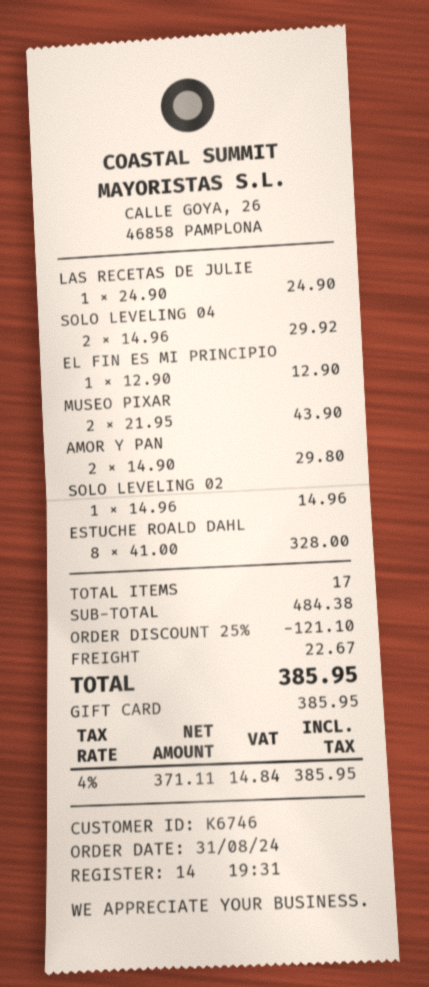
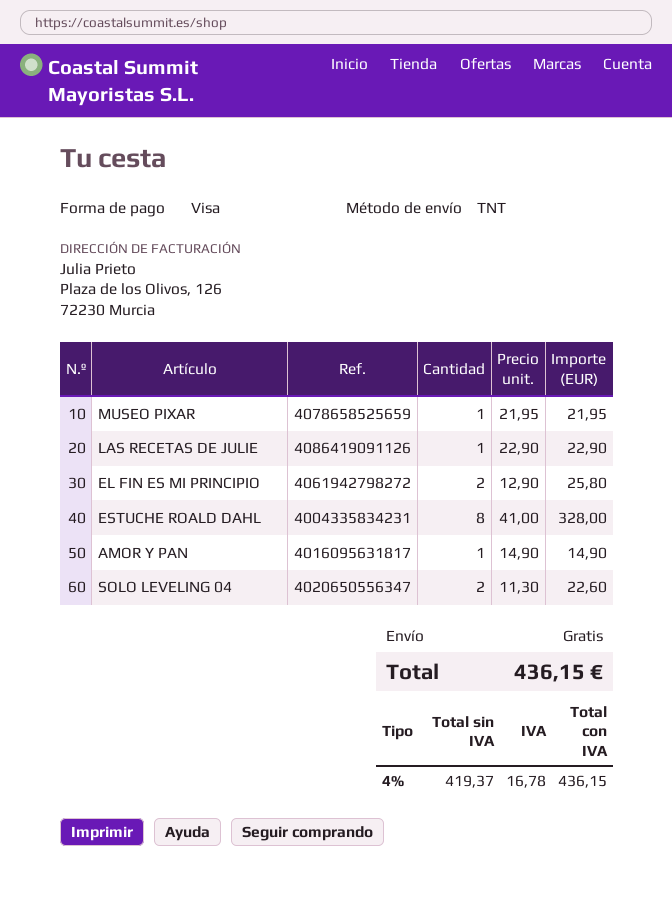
payment method: gift card -> Visa
LAS RECETAS DE JULIE: 1 x 24.90 = 24.90 -> 1 x 22.90 = 22.90
SOLO LEVELING 04: 2 x 14.96 = 29.92 -> 2 x 11.30 = 22.60
EL FIN ES MI PRINCIPIO: 1 x 12.90 = 12.90 -> 2 x 12.90 = 25.80
MUSEO PIXAR: 2 x 21.95 = 43.90 -> 1 x 21.95 = 21.95
AMOR Y PAN: 2 x 14.90 = 29.80 -> 1 x 14.90 = 14.90
SOLO LEVELING 02: 1 x 14.96 = 14.96 -> none
discount: 25% = 121.10 -> none
shipping: 22.67 -> 0.00
net: 371.11 -> 419.37
tax: 4% = 14.84 -> 4% = 16.78
total: 385.95 -> 436.15

